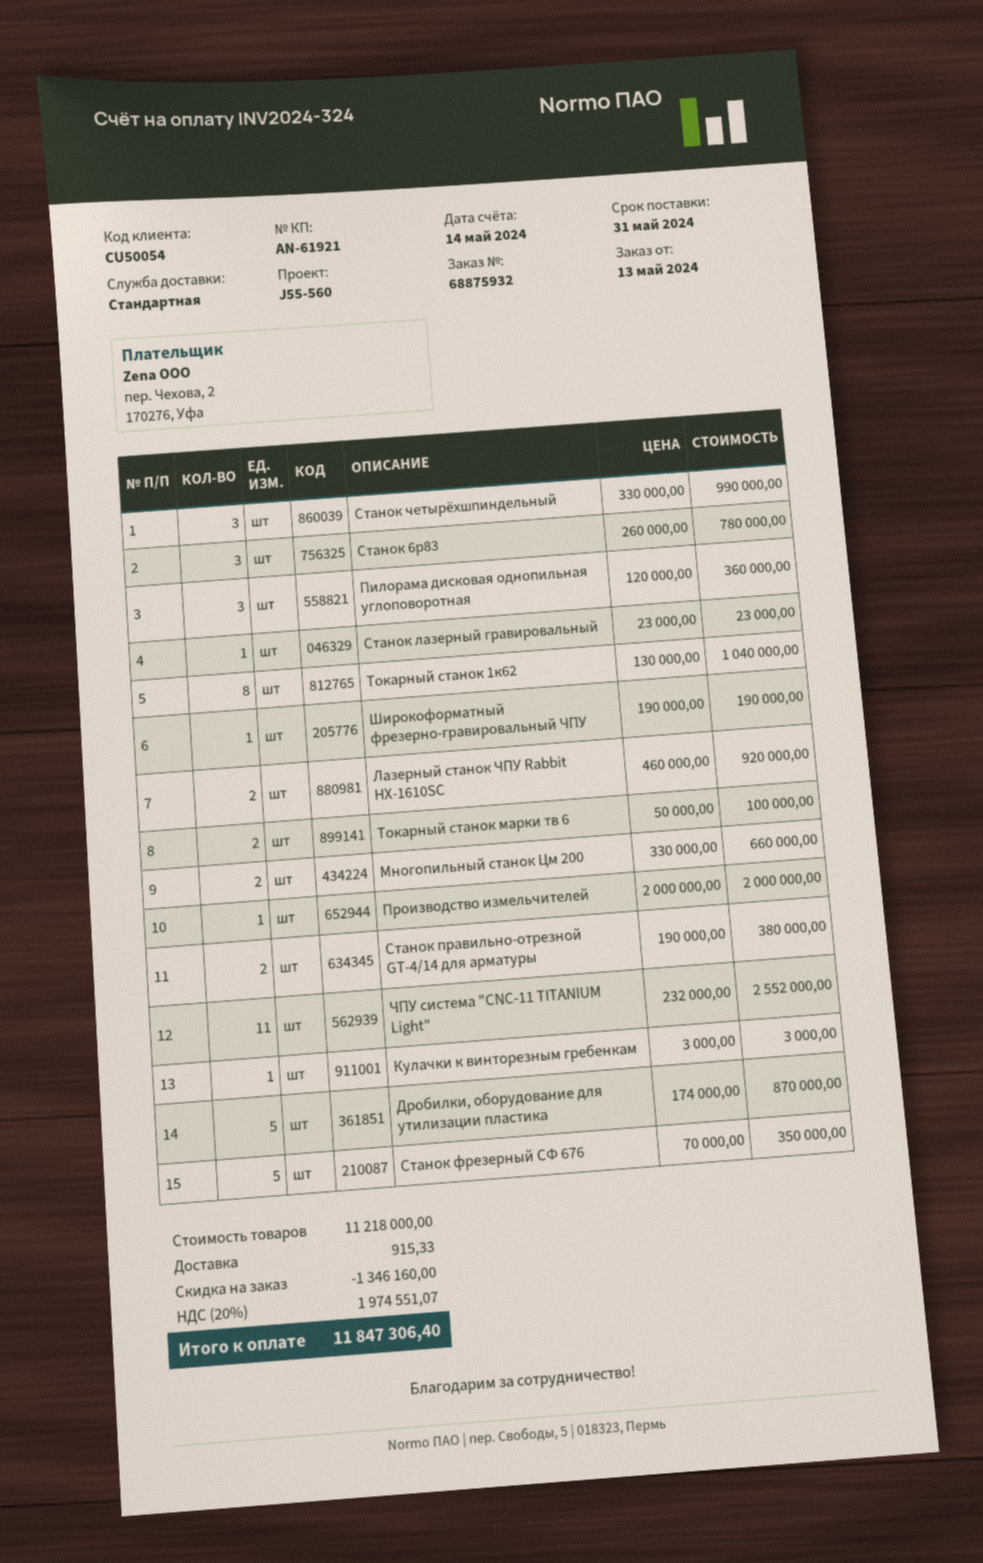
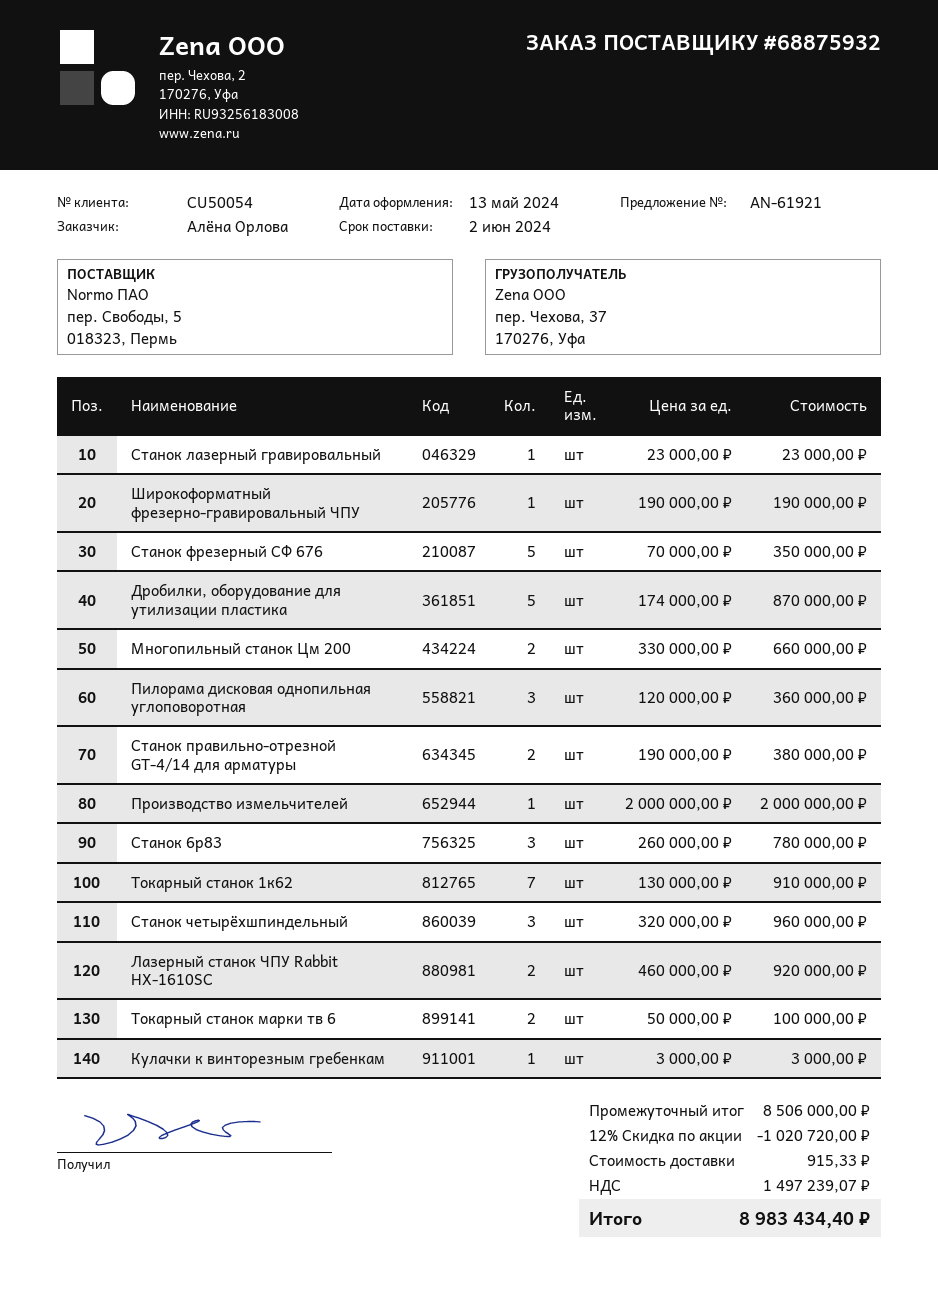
delivery date: 2024-05-31 -> 2024-06-02
Станок четырёхшпиндельный: 3 x 330000.00 = 990000.00 -> 3 x 320000.00 = 960000.00
Токарный станок 1к62: 8 x 130000.00 = 1040000.00 -> 7 x 130000.00 = 910000.00
ЧПУ система "CNC-11 TITANIUM Light": 11 x 232000.00 = 2552000.00 -> none
subtotal: 11218000.00 -> 8506000.00
discount: 1346160.00 -> 1020720.00
tax: 1974551.07 -> 1497239.07
total: 11847306.40 -> 8983434.40

